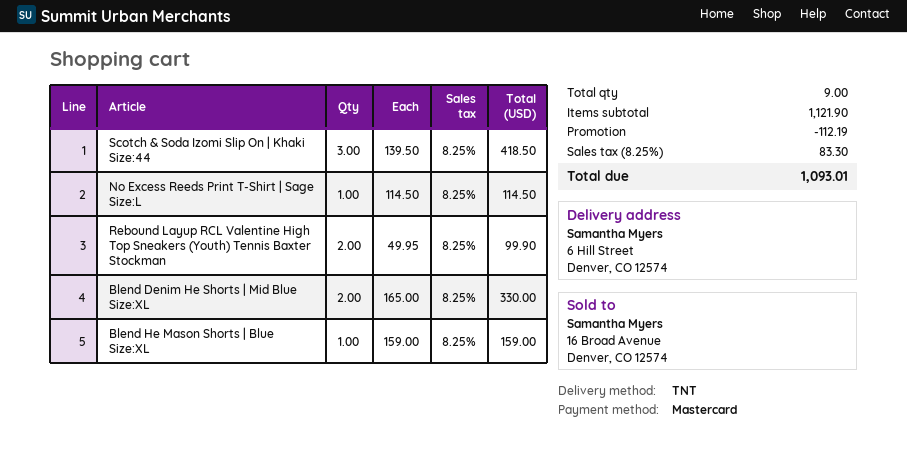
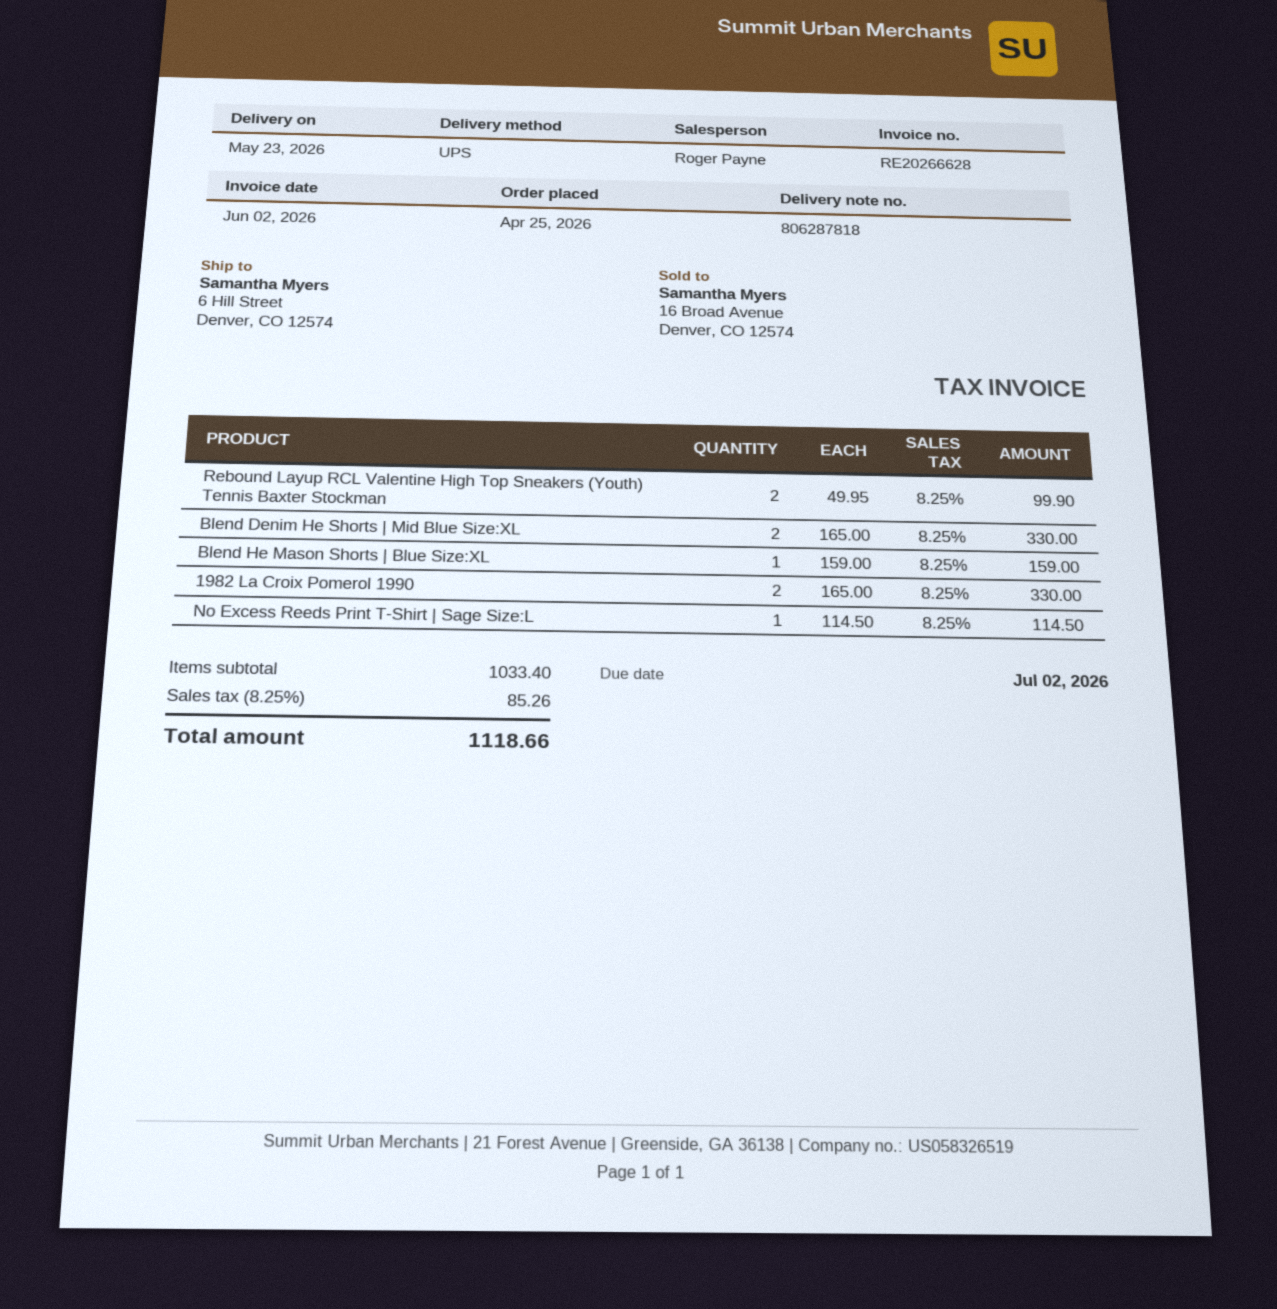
shipping method: TNT -> UPS
Scotch & Soda Izomi Slip On | Khaki Size:44: 3 x 139.50 = 418.50 -> none
1982 La Croix Pomerol 1990: none -> 2 x 165.00 = 330.00
subtotal: 1121.90 -> 1033.40
discount: 112.19 -> none
tax: 8.25% = 83.30 -> 8.25% = 85.26
total: 1093.01 -> 1118.66

